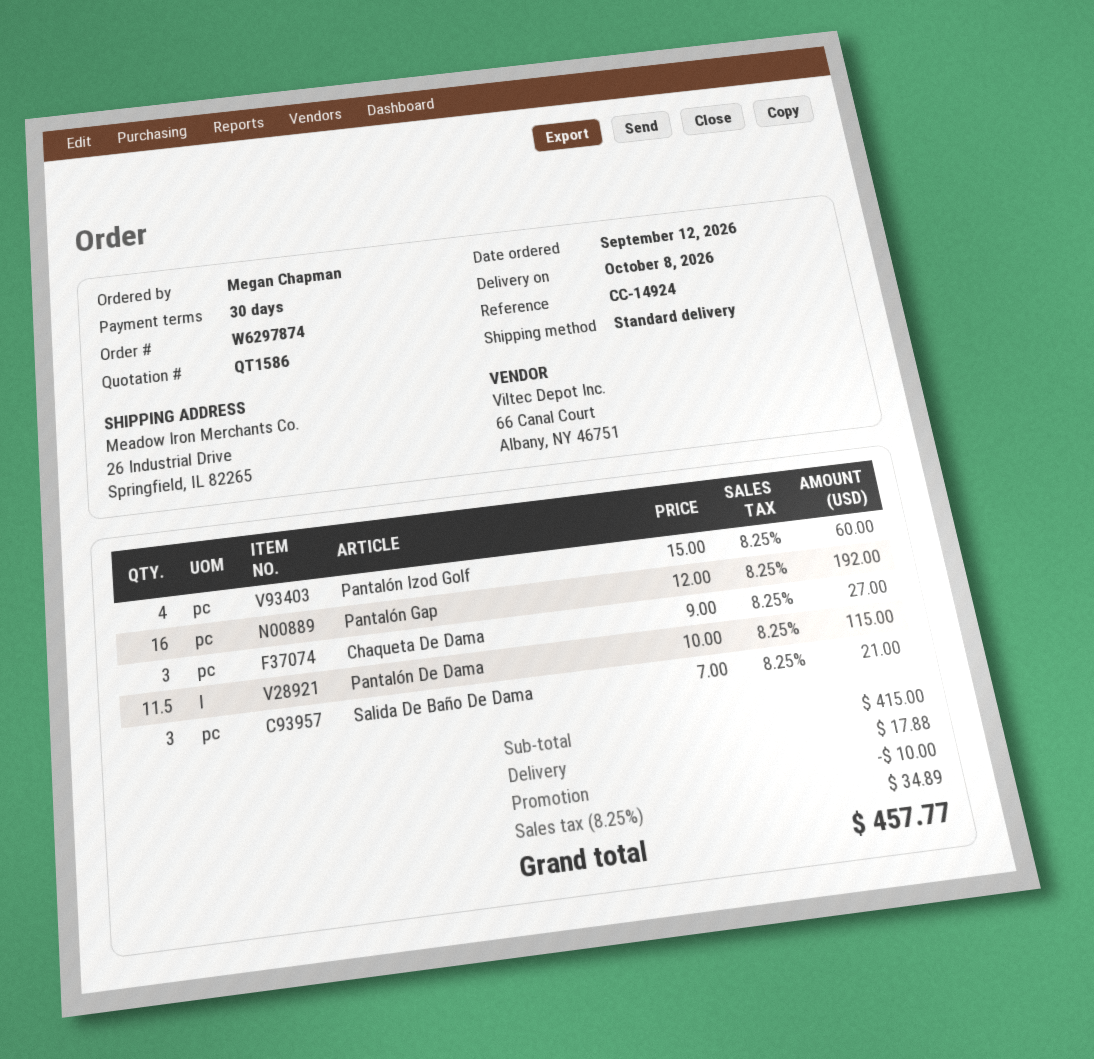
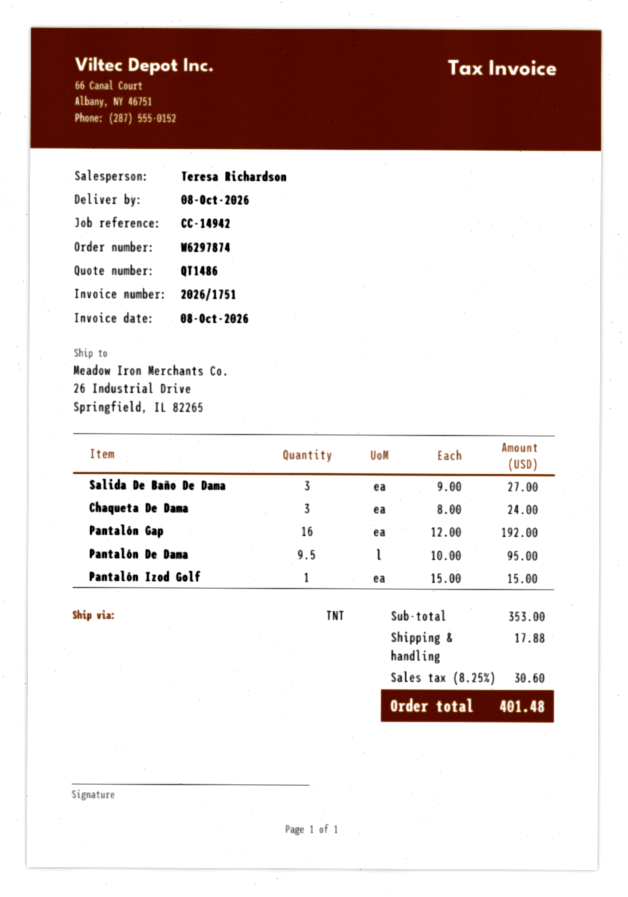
quote number: QT1586 -> QT1486
reference: CC-14924 -> CC-14942
shipping method: standard -> TNT
Pantalón Izod Golf: 4 x 15.00 = 60.00 -> 1 x 15.00 = 15.00
Chaqueta De Dama: 3 x 9.00 = 27.00 -> 3 x 8.00 = 24.00
Pantalón De Dama: 11.5 x 10.00 = 115.00 -> 9.5 x 10.00 = 95.00
Salida De Baño De Dama: 3 x 7.00 = 21.00 -> 3 x 9.00 = 27.00
subtotal: 415.00 -> 353.00
discount: 10.00 -> none
tax: 8.25% = 34.89 -> 8.25% = 30.60
total: 457.77 -> 401.48

